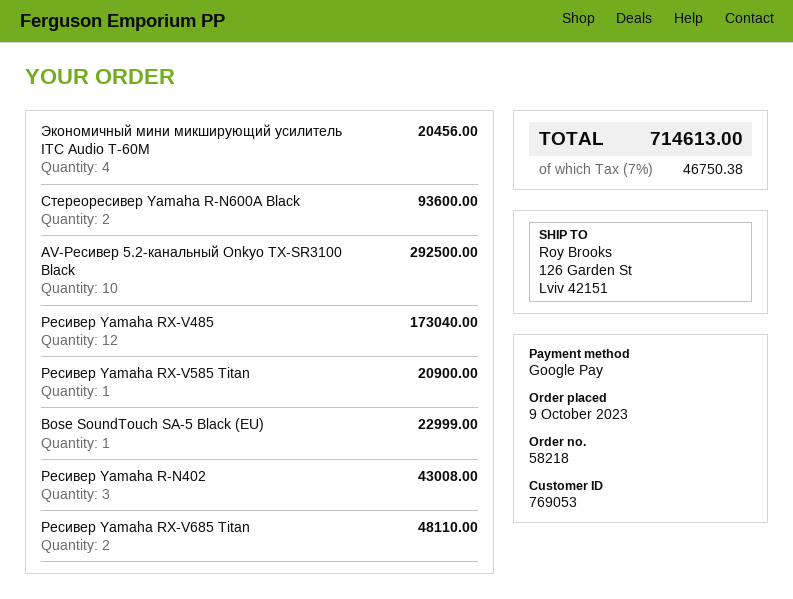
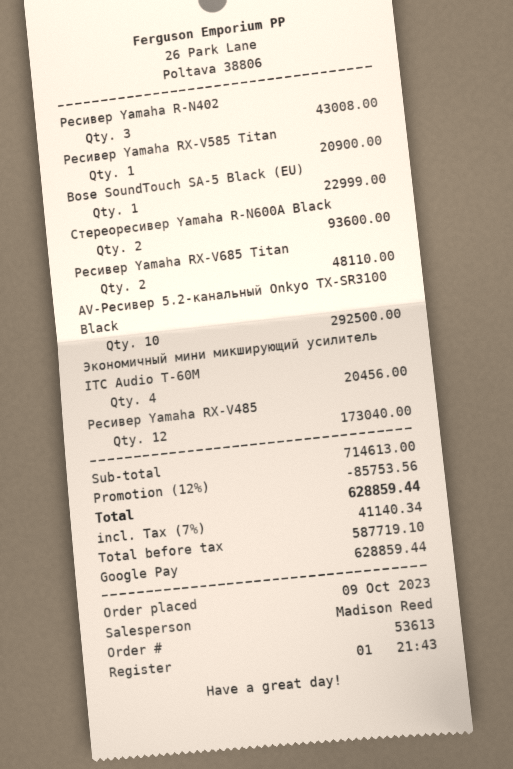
order number: 58218 -> 53613
discount: none -> 12% = 85753.56
tax: 7% = 46750.38 -> 7% = 41140.34
total: 714613.00 -> 628859.44

